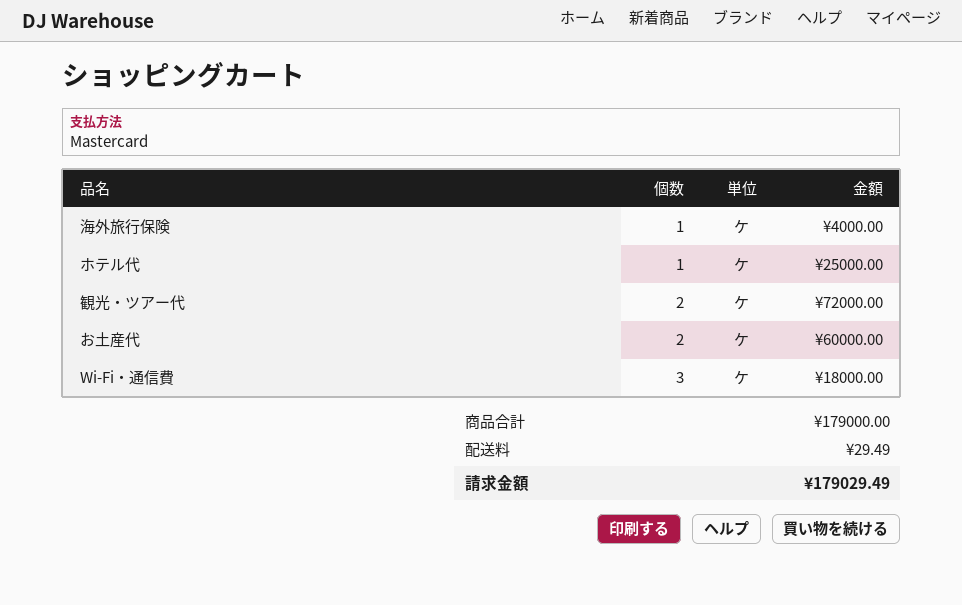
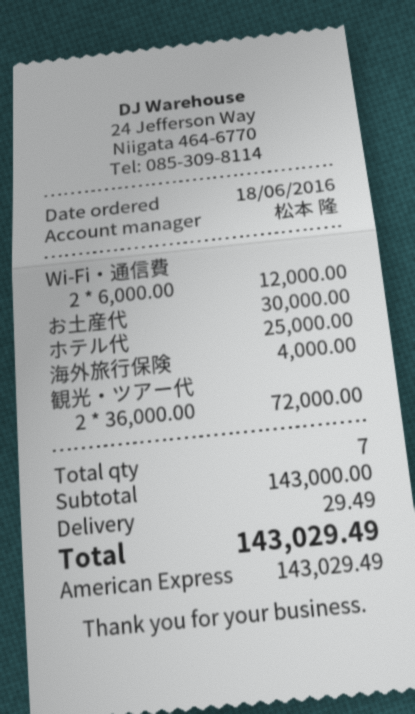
payment method: Mastercard -> American Express
お土産代: 2 for 60000.00 -> 1 for 30000.00
Wi-Fi・通信費: 3 for 18000.00 -> 2 for 12000.00
subtotal: 179000.00 -> 143000.00
total: 179029.49 -> 143029.49

